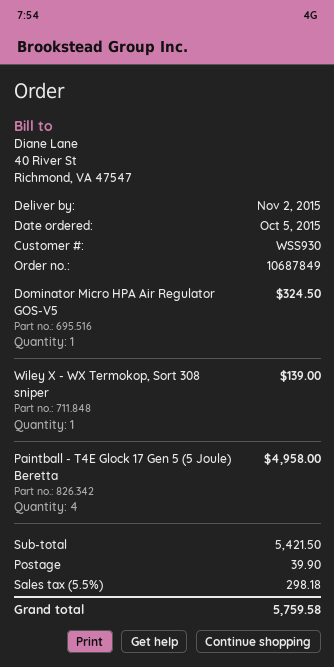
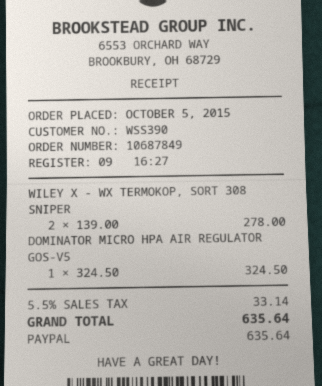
customer number: WSS930 -> WSS390
Wiley X - WX Termokop, Sort 308 sniper: 1 for 139.00 -> 2 for 278.00
Paintball - T4E Glock 17 Gen 5 (5 Joule) Beretta: 4 for 4958.00 -> none
shipping: 39.90 -> none
tax: 5.5% = 298.18 -> 5.5% = 33.14
total: 5759.58 -> 635.64

